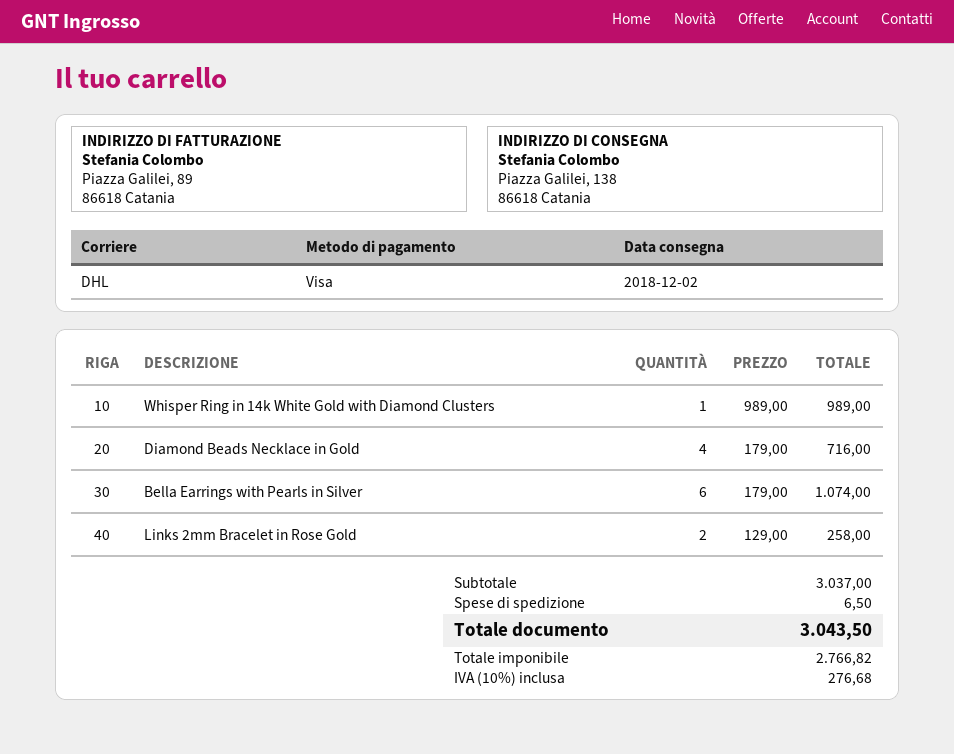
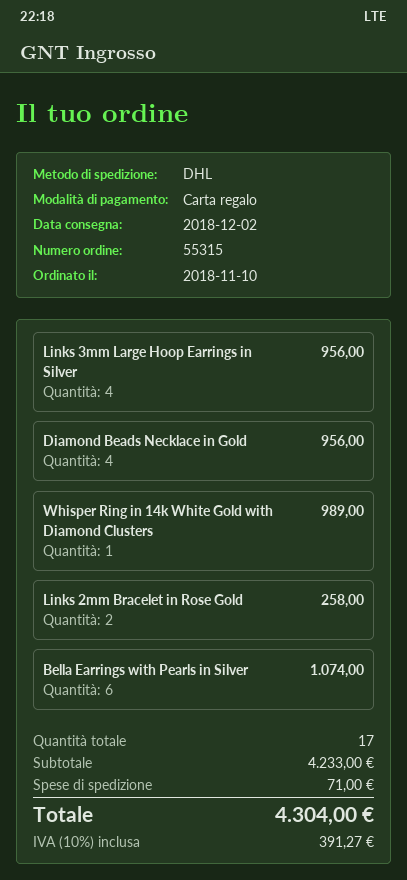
payment method: Visa -> gift card
Diamond Beads Necklace in Gold: 4 for 716.00 -> 4 for 956.00
Links 3mm Large Hoop Earrings in Silver: none -> 4 for 956.00
subtotal: 3037.00 -> 4233.00
shipping: 6.50 -> 71.00
tax: 10% = 276.68 -> 10% = 391.27
total: 3043.50 -> 4304.00

